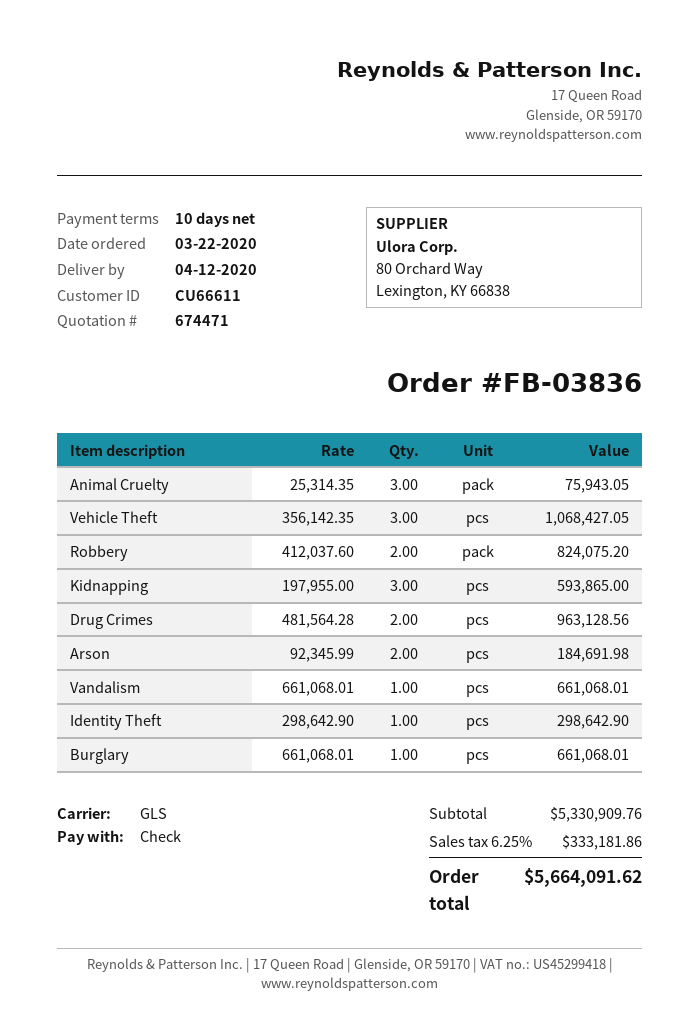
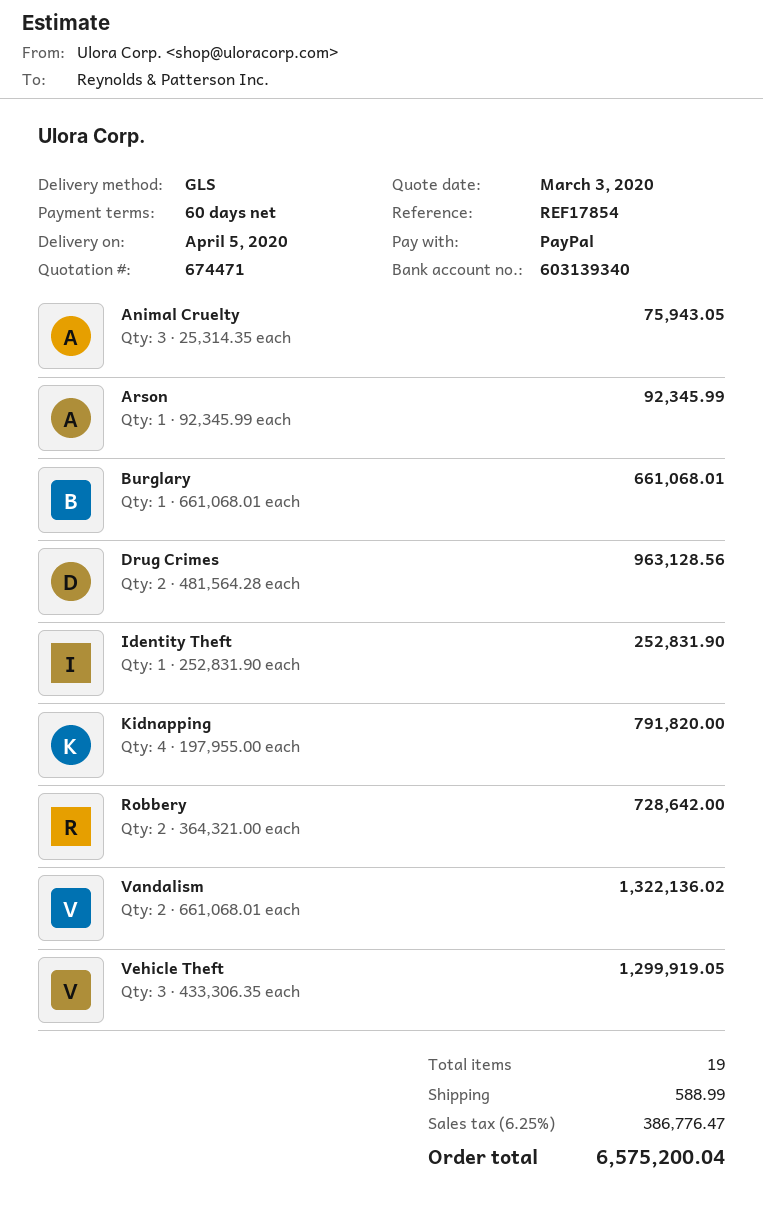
delivery date: 2020-04-12 -> 2020-04-05
payment terms: 10 days -> 60 days
payment method: cheque -> PayPal
Vehicle Theft: 3 x 356142.35 = 1068427.05 -> 3 x 433306.35 = 1299919.05
Robbery: 2 x 412037.60 = 824075.20 -> 2 x 364321.00 = 728642.00
Kidnapping: 3 x 197955.00 = 593865.00 -> 4 x 197955.00 = 791820.00
Arson: 2 x 92345.99 = 184691.98 -> 1 x 92345.99 = 92345.99
Vandalism: 1 x 661068.01 = 661068.01 -> 2 x 661068.01 = 1322136.02
Identity Theft: 1 x 298642.90 = 298642.90 -> 1 x 252831.90 = 252831.90
shipping: none -> 588.99
tax: 6.25% = 333181.86 -> 6.25% = 386776.47
total: 5664091.62 -> 6575200.04

